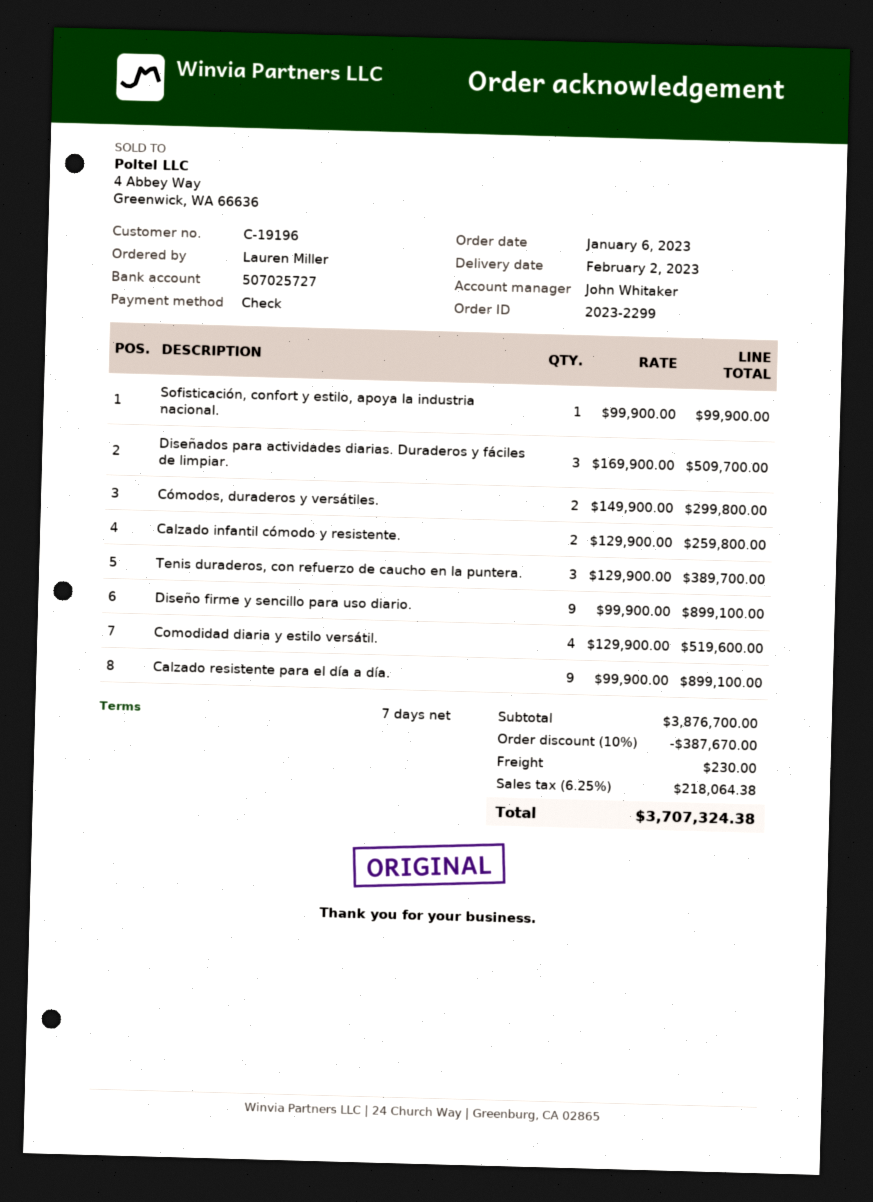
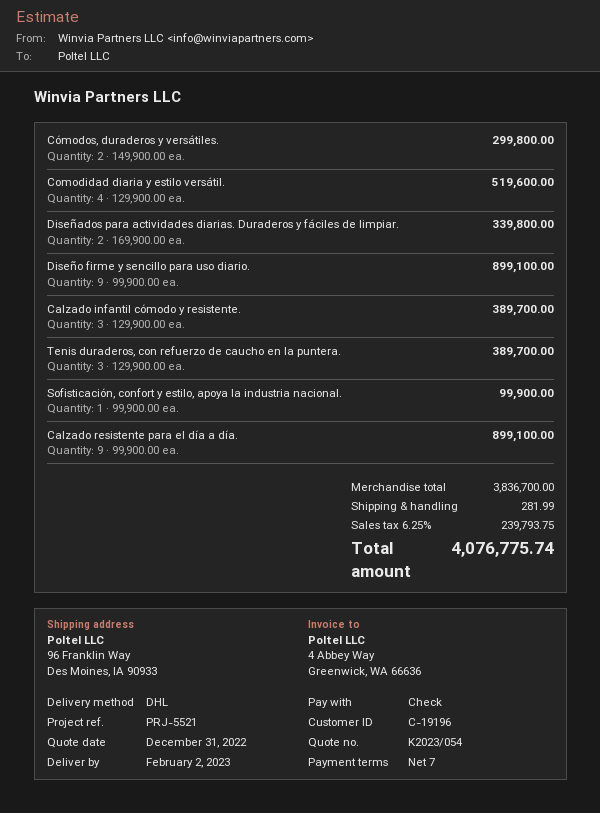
Diseñados para actividades diarias. Duraderos y fáciles de limpiar.: 3 x 169900.00 = 509700.00 -> 2 x 169900.00 = 339800.00
Calzado infantil cómodo y resistente.: 2 x 129900.00 = 259800.00 -> 3 x 129900.00 = 389700.00
subtotal: 3876700.00 -> 3836700.00
discount: 10% = 387670.00 -> none
shipping: 230.00 -> 281.99
tax: 6.25% = 218064.38 -> 6.25% = 239793.75
total: 3707324.38 -> 4076775.74

